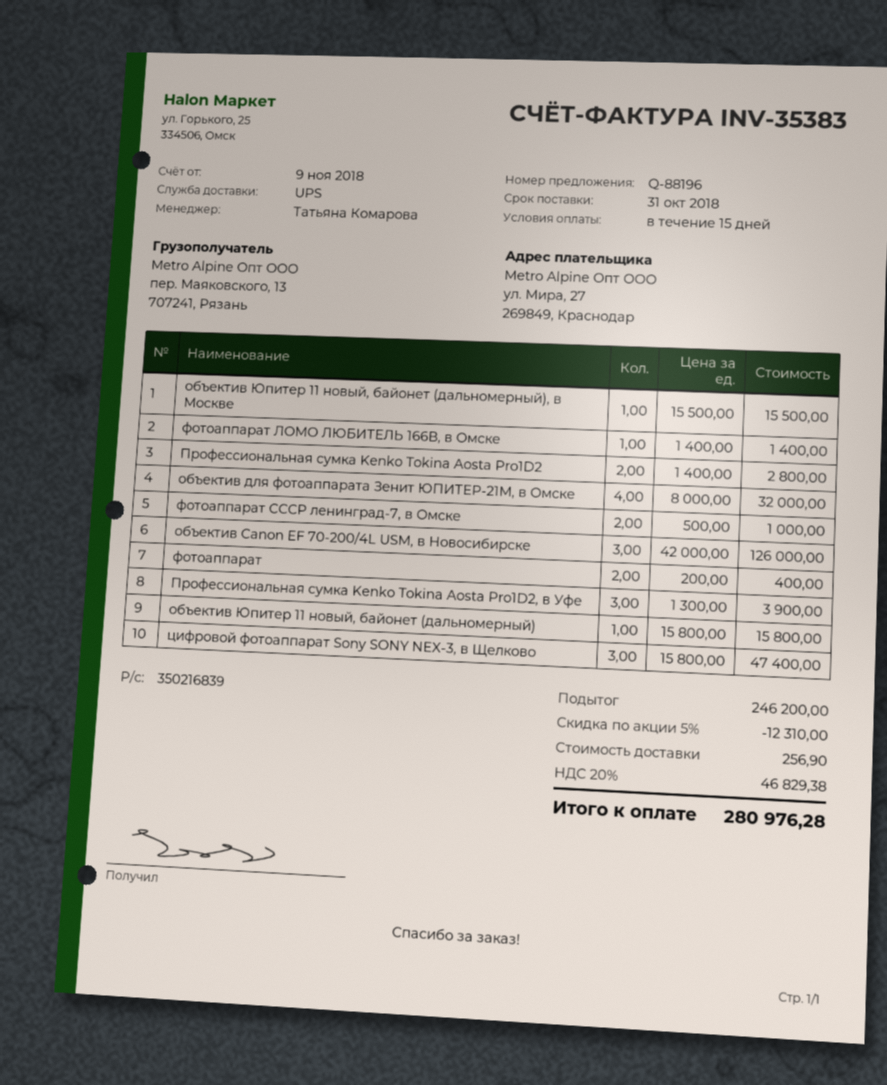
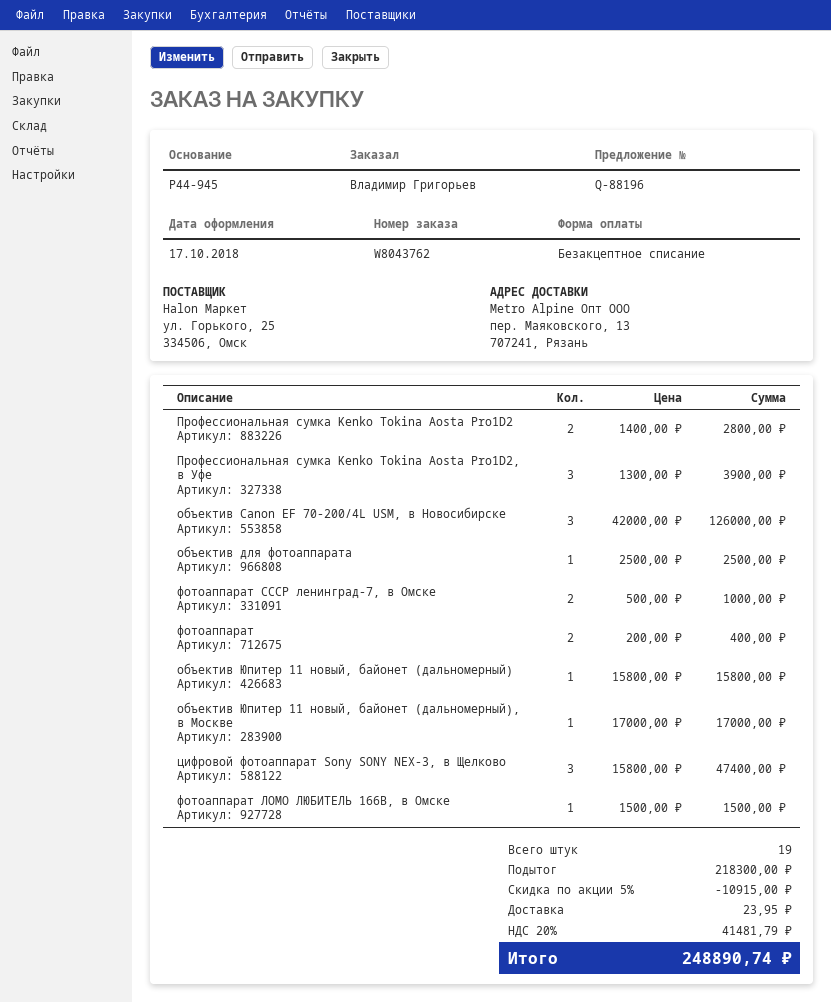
объектив Юпитер 11 новый, байонет (дальномерный), в Москве: 1 x 15500.00 = 15500.00 -> 1 x 17000.00 = 17000.00
фотоаппарат ЛОМО ЛЮБИТЕЛЬ 166В, в Омске: 1 x 1400.00 = 1400.00 -> 1 x 1500.00 = 1500.00
объектив для фотоаппарата Зенит ЮПИТЕР-21М, в Омске: 4 x 8000.00 = 32000.00 -> none
объектив для фотоаппарата: none -> 1 x 2500.00 = 2500.00
subtotal: 246200.00 -> 218300.00
discount: 5% = 12310.00 -> 5% = 10915.00
shipping: 256.90 -> 23.95
tax: 20% = 46829.38 -> 20% = 41481.79
total: 280976.28 -> 248890.74

